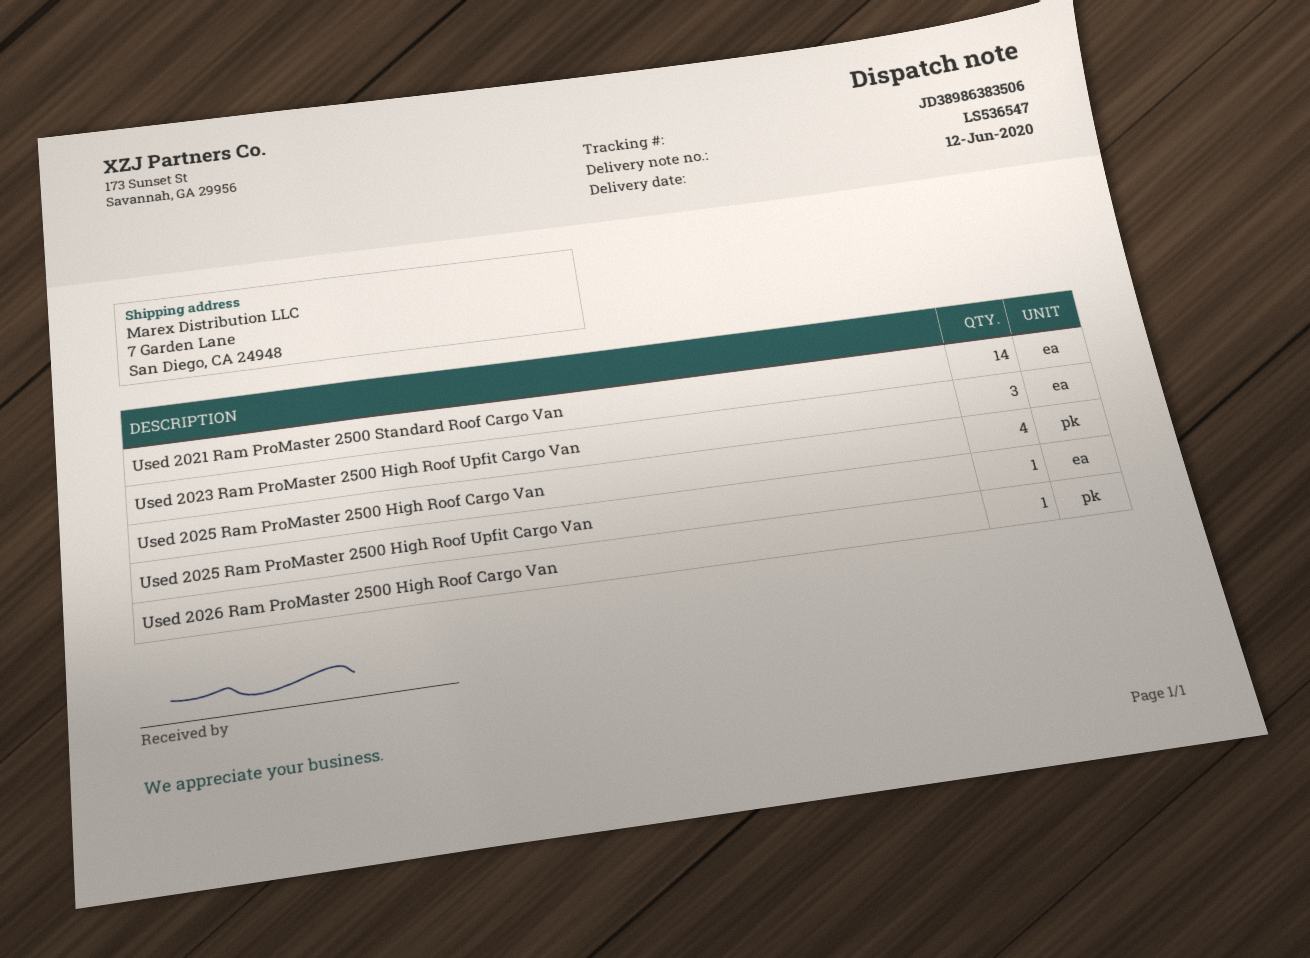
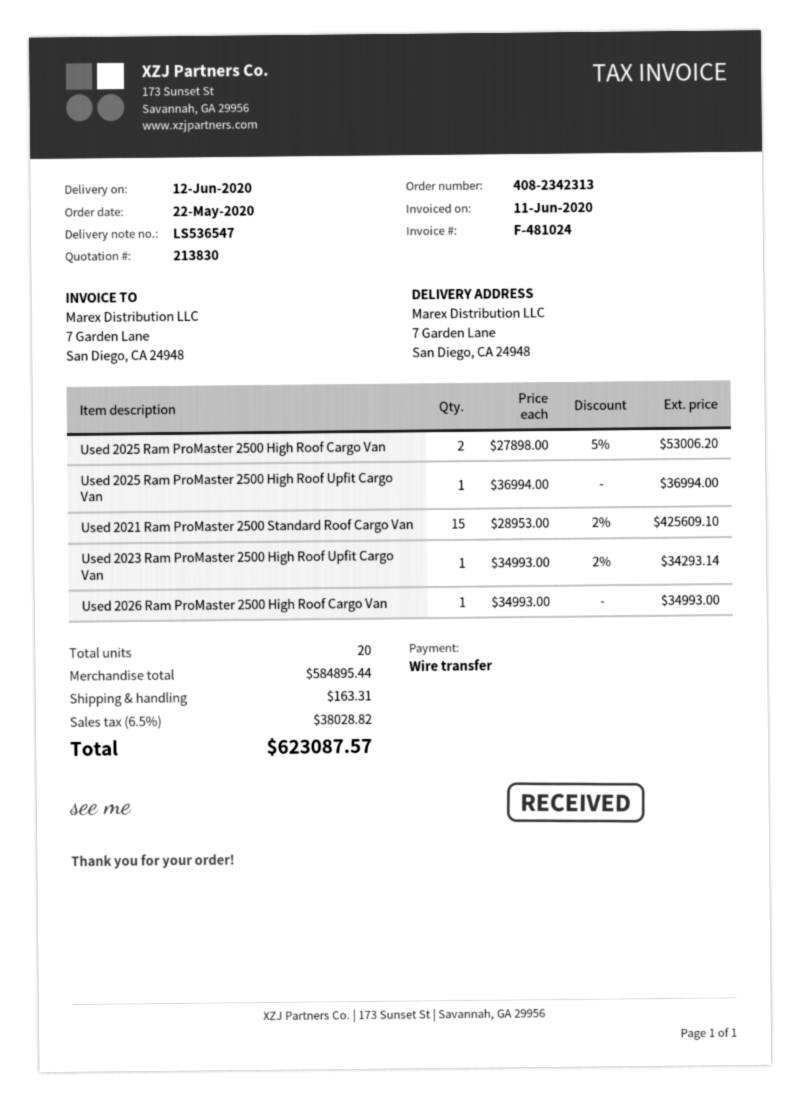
Used 2021 Ram ProMaster 2500 Standard Roof Cargo Van: 14 -> 15
Used 2023 Ram ProMaster 2500 High Roof Upfit Cargo Van: 3 -> 1
Used 2025 Ram ProMaster 2500 High Roof Cargo Van: 4 -> 2

